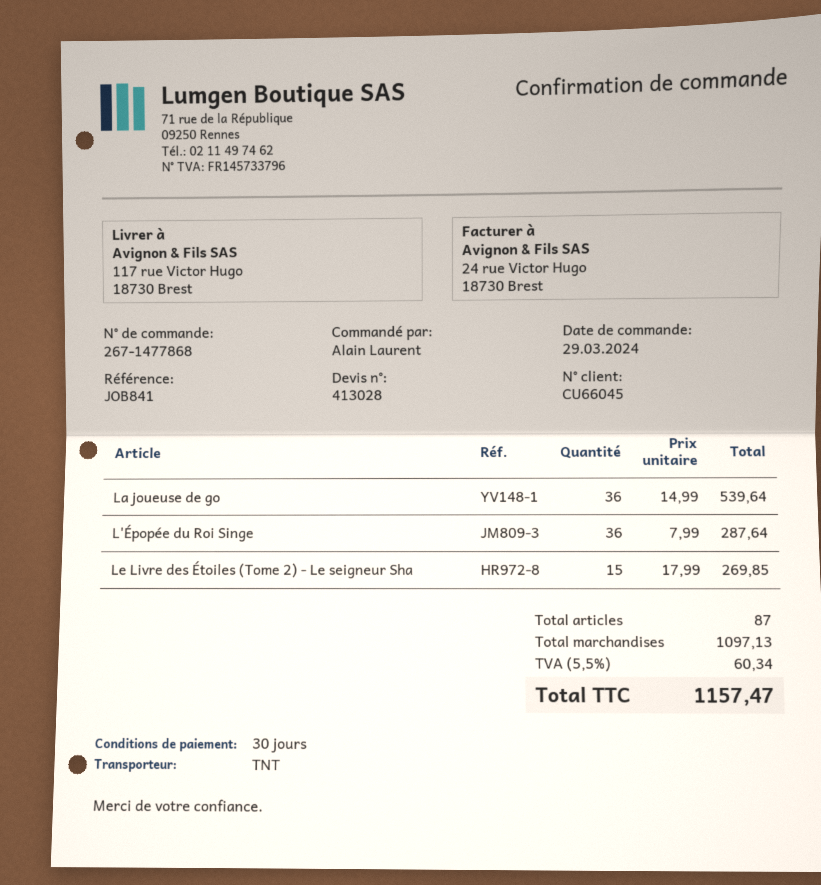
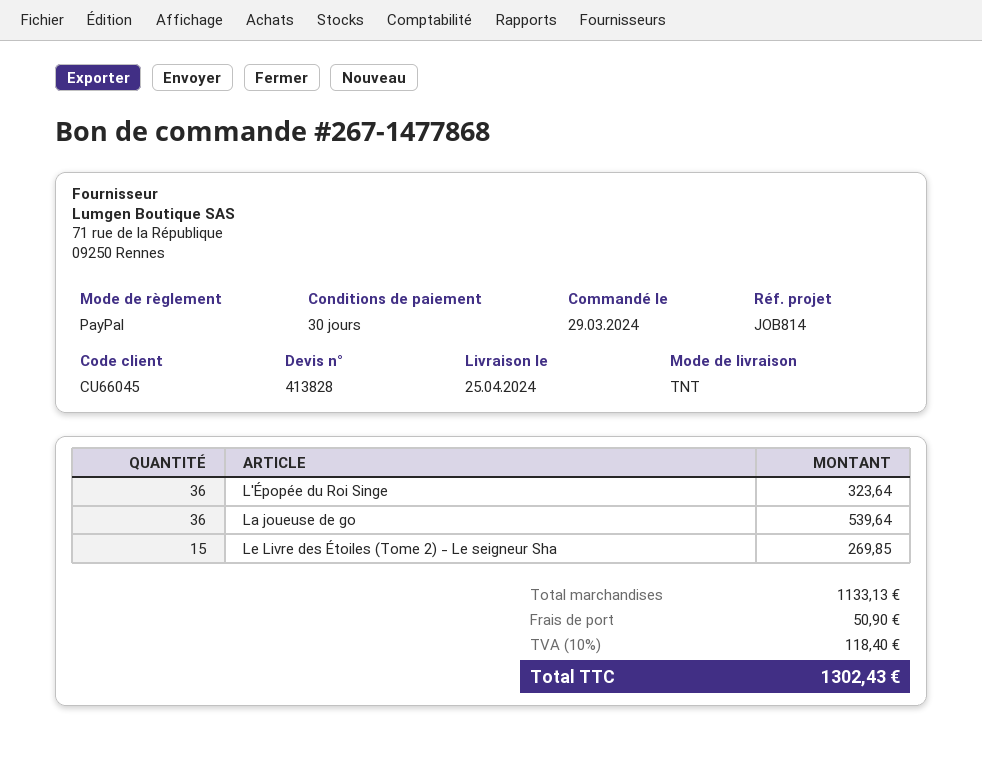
quote number: 413028 -> 413828
reference: JOB841 -> JOB814
L'Épopée du Roi Singe: 36 for 287.64 -> 36 for 323.64
subtotal: 1097.13 -> 1133.13
shipping: none -> 50.90
tax: 5.5% = 60.34 -> 10% = 118.40
total: 1157.47 -> 1302.43

